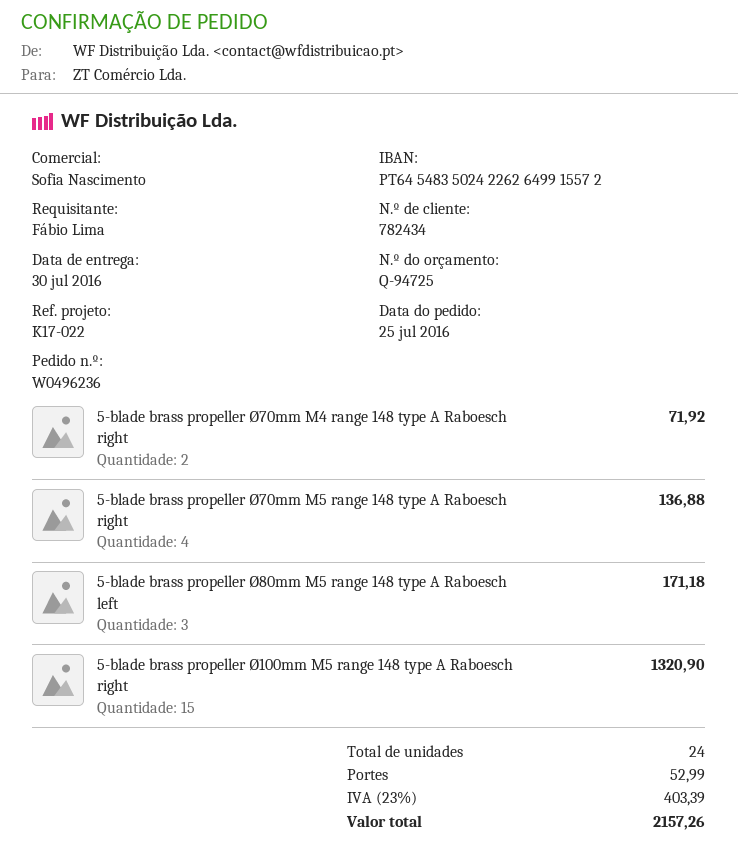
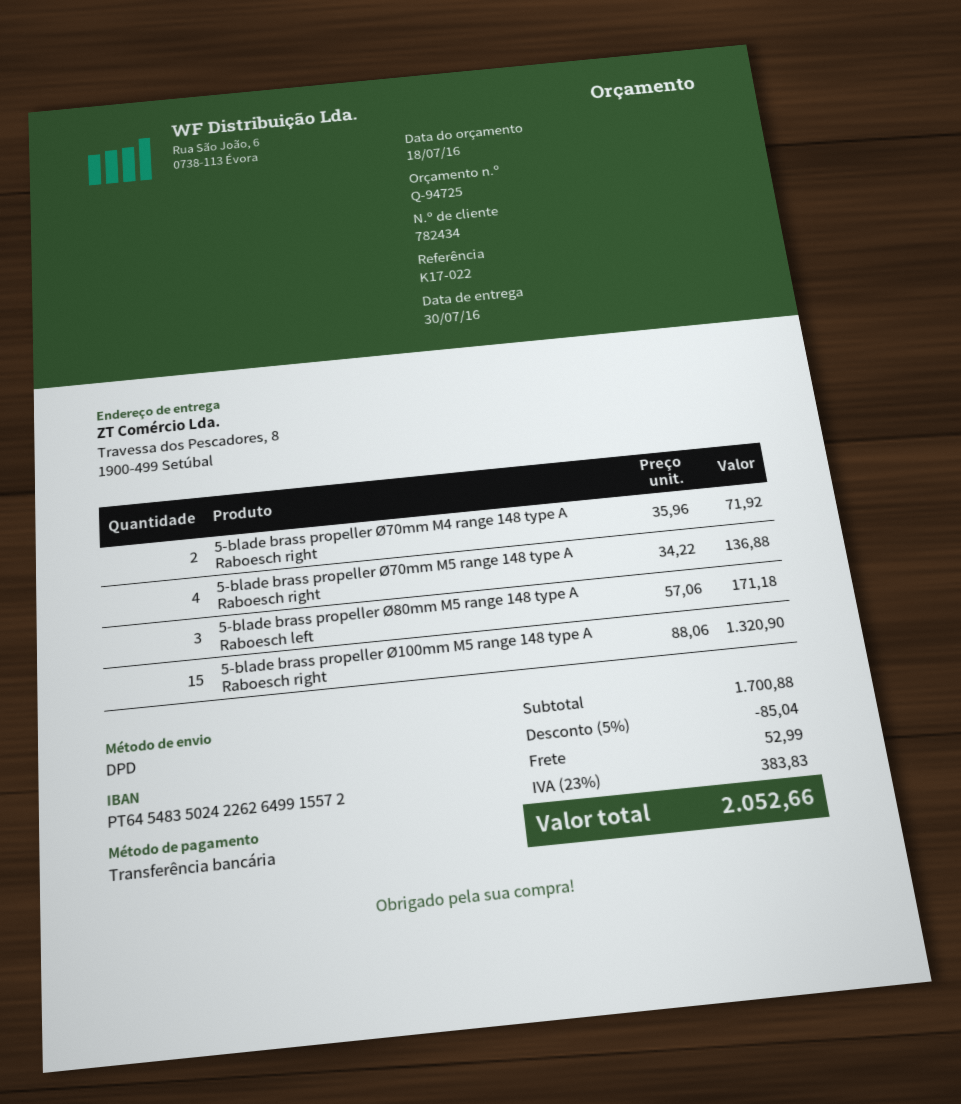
discount: none -> 5% = 85.04
tax: 23% = 403.39 -> 23% = 383.83
total: 2157.26 -> 2052.66

